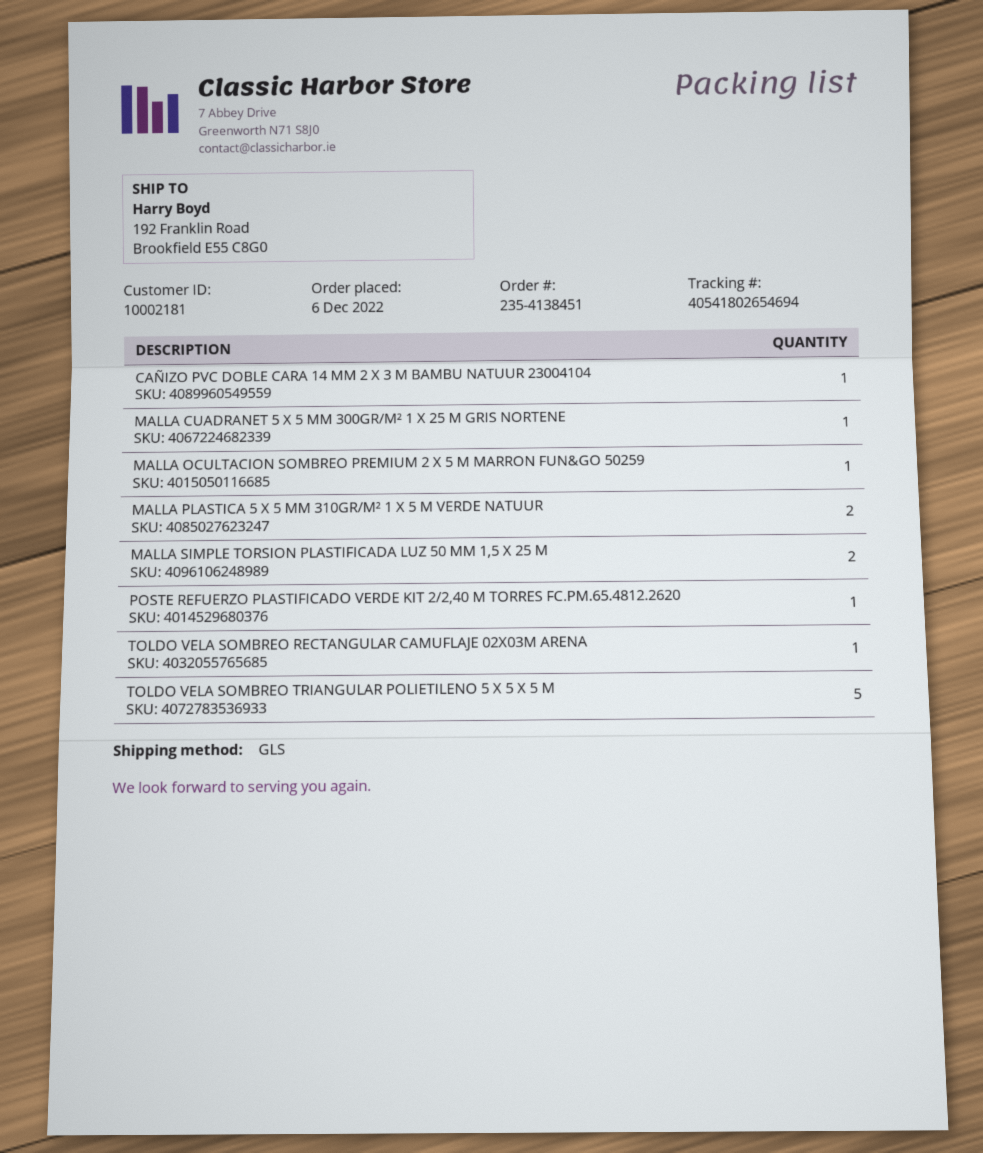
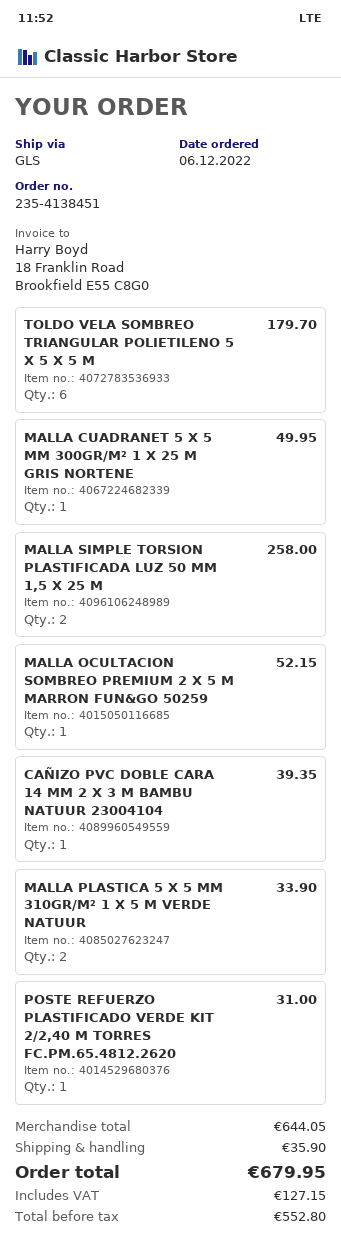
TOLDO VELA SOMBREO RECTANGULAR CAMUFLAJE 02X03M ARENA: 1 -> none
TOLDO VELA SOMBREO TRIANGULAR POLIETILENO 5 X 5 X 5 M: 5 -> 6

